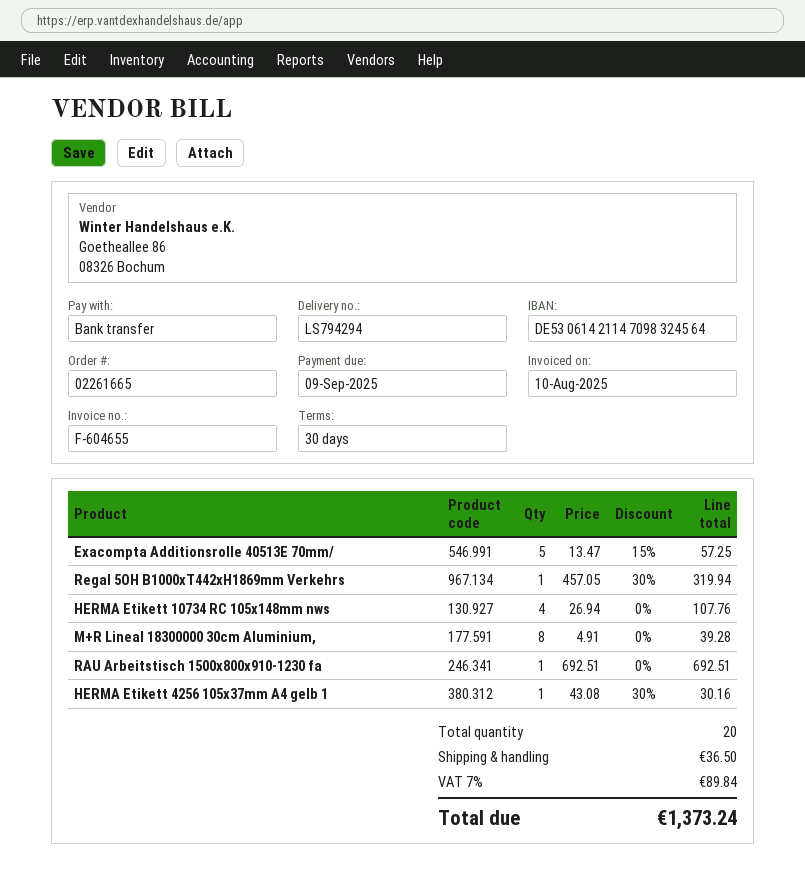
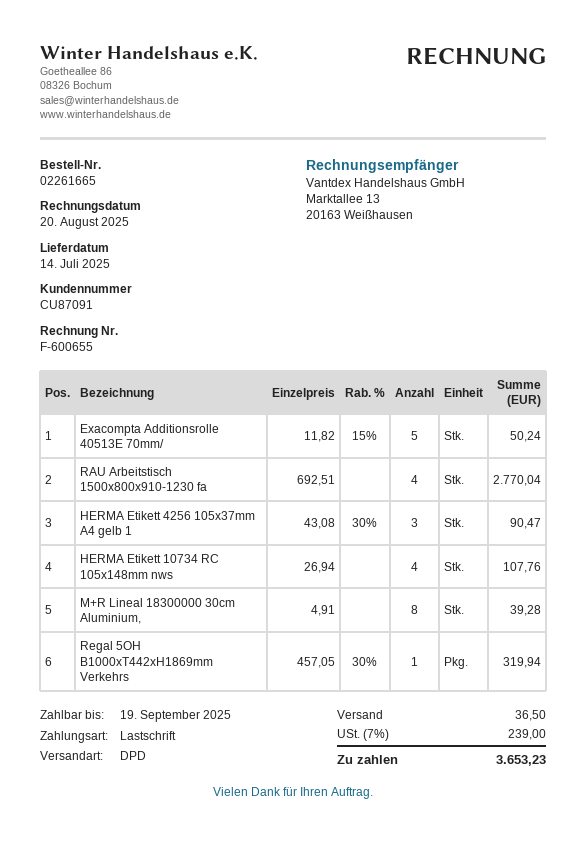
invoice number: F-604655 -> F-600655
invoice date: 2025-08-10 -> 2025-08-20
due date: 2025-09-09 -> 2025-09-19
payment method: bank transfer -> direct debit
Exacompta Additionsrolle 40513E 70mm/: 5 x 13.47 - 15% = 57.25 -> 5 x 11.82 - 15% = 50.24
RAU Arbeitstisch 1500x800x910-1230 fa: 1 x 692.51 = 692.51 -> 4 x 692.51 = 2770.04
HERMA Etikett 4256 105x37mm A4 gelb 1: 1 x 43.08 - 30% = 30.16 -> 3 x 43.08 - 30% = 90.47
tax: 7% = 89.84 -> 7% = 239.00
total: 1373.24 -> 3653.23

